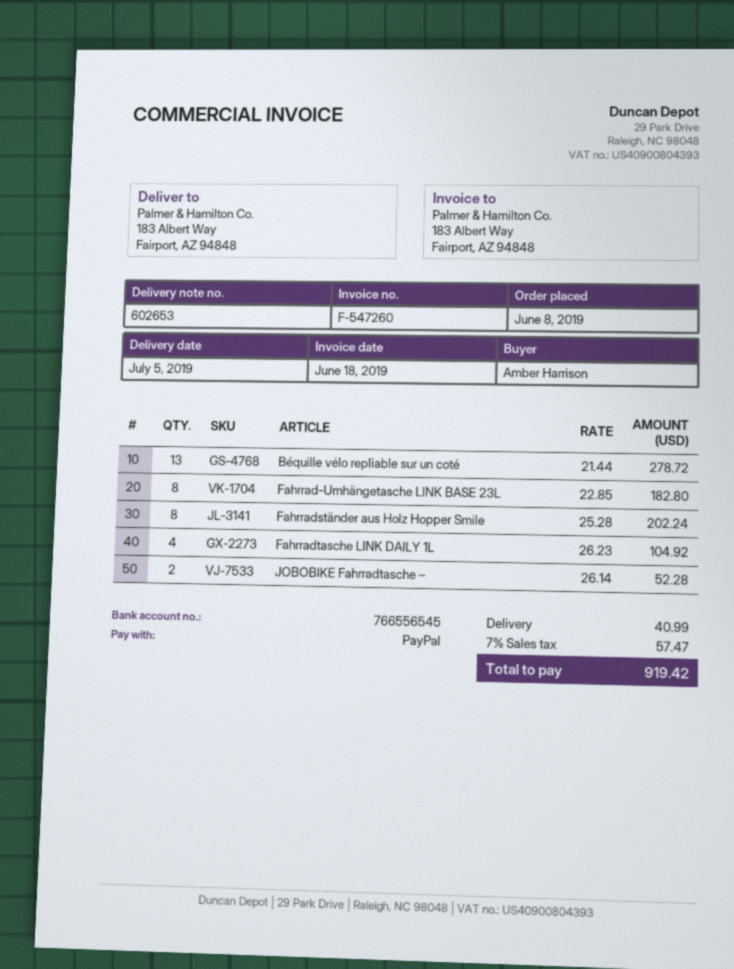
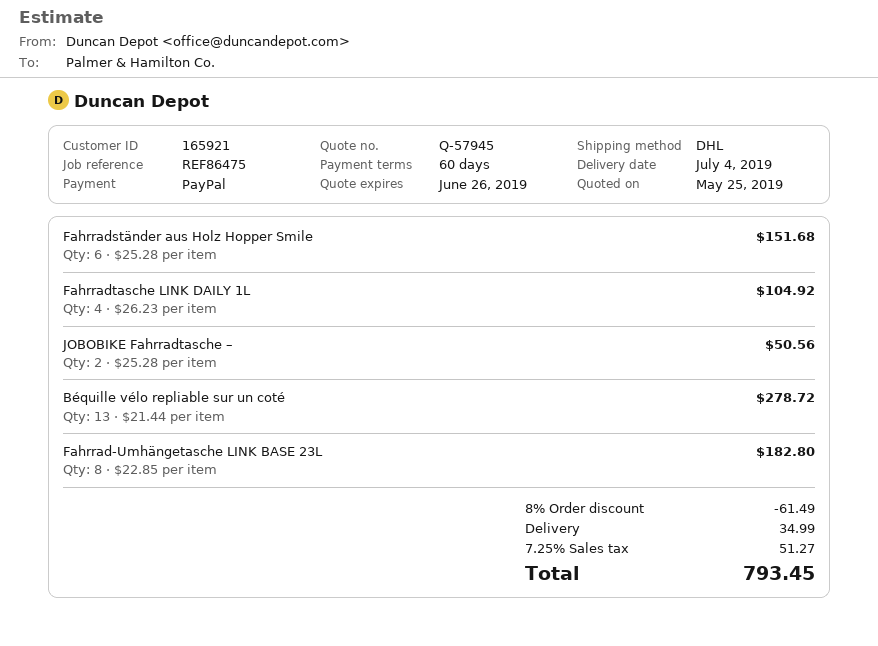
delivery date: 2019-07-05 -> 2019-07-04
Fahrradständer aus Holz Hopper Smile: 8 x 25.28 = 202.24 -> 6 x 25.28 = 151.68
JOBOBIKE Fahrradtasche –: 2 x 26.14 = 52.28 -> 2 x 25.28 = 50.56
discount: none -> 8% = 61.49
shipping: 40.99 -> 34.99
tax: 7% = 57.47 -> 7.25% = 51.27
total: 919.42 -> 793.45

